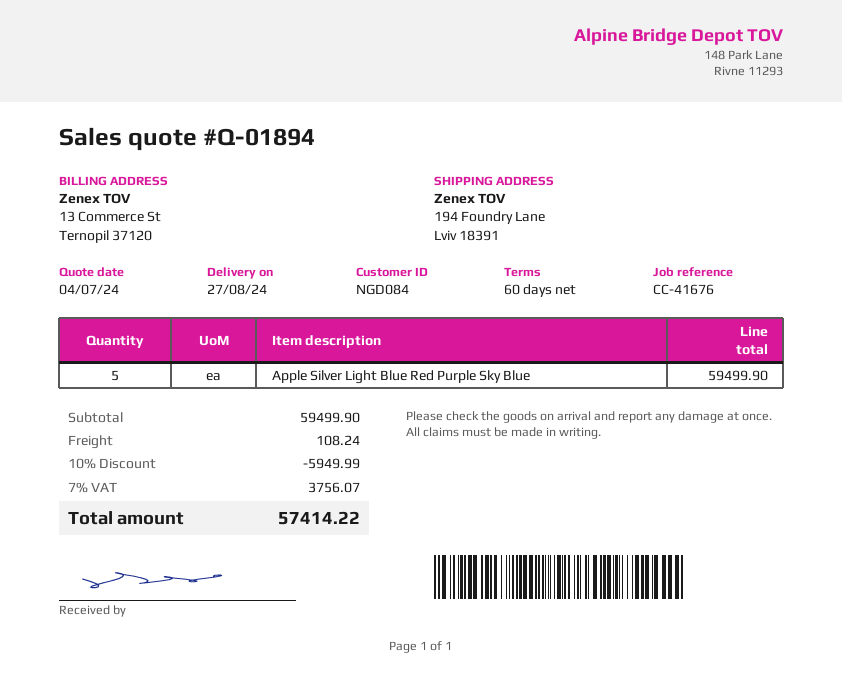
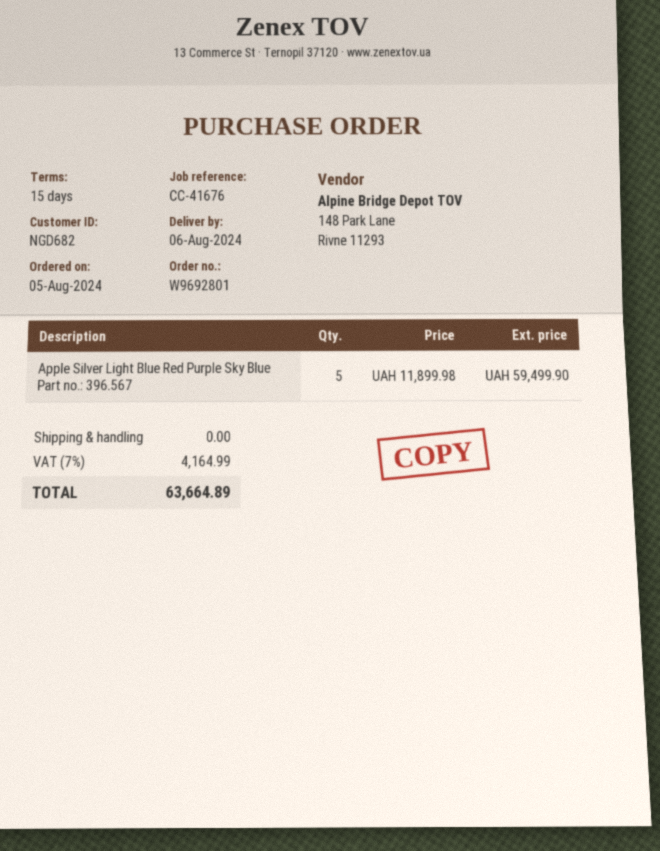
delivery date: 2024-08-27 -> 2024-08-06
payment terms: 60 days -> 15 days
customer number: NGD084 -> NGD682
discount: 10% = 5949.99 -> none
shipping: 108.24 -> 0.00
tax: 7% = 3756.07 -> 7% = 4164.99
total: 57414.22 -> 63664.89

